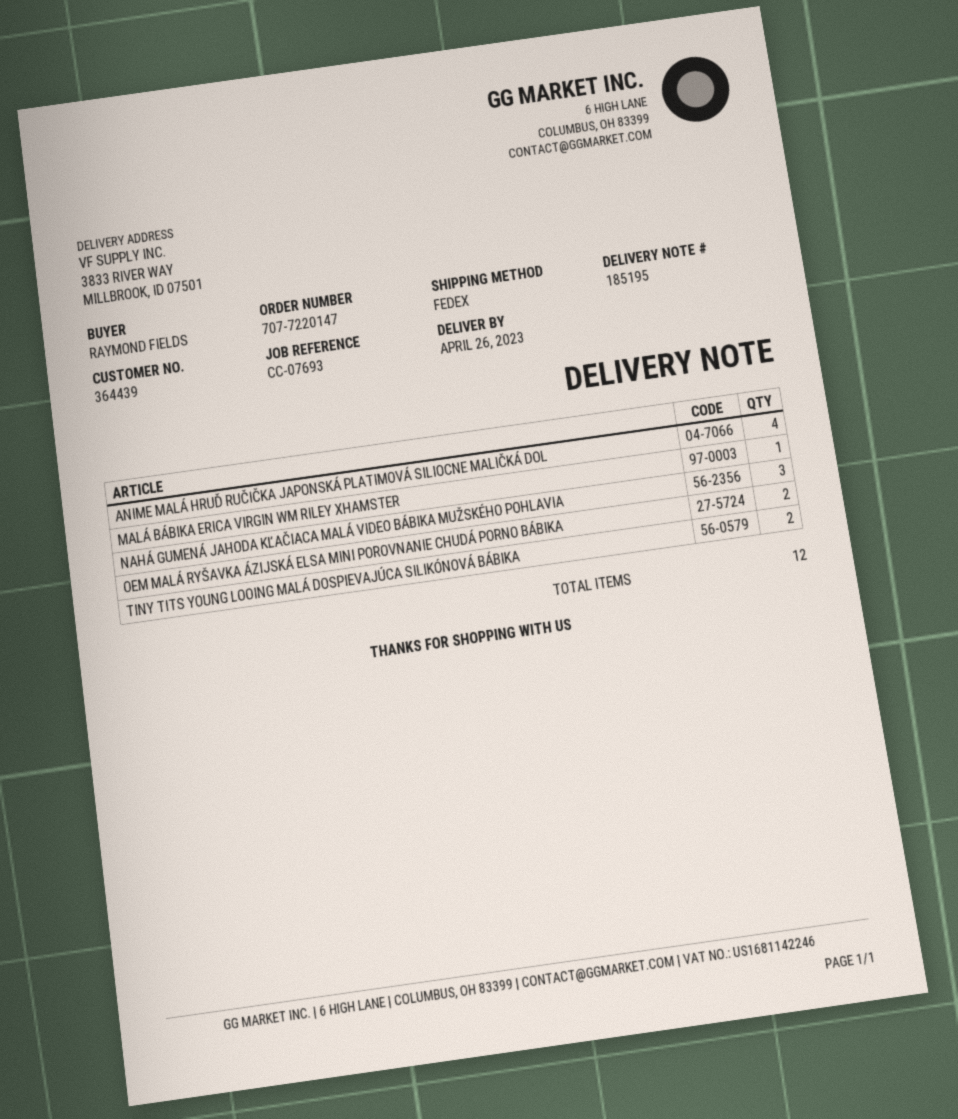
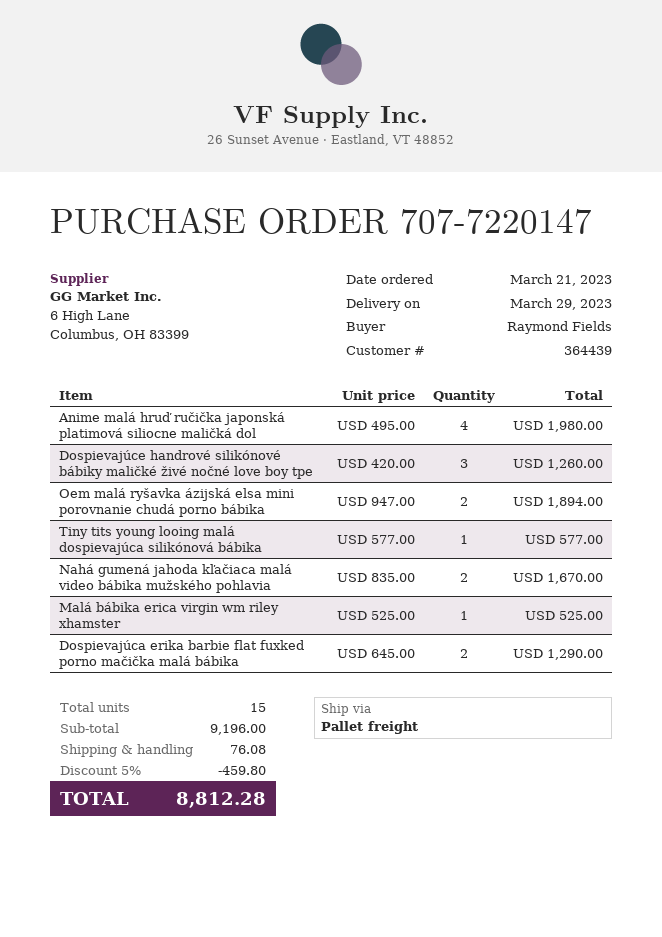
delivery date: 2023-04-26 -> 2023-03-29
shipping method: FedEx -> pallet freight
NAHÁ GUMENÁ JAHODA KĽAČIACA MALÁ VIDEO BÁBIKA MUŽSKÉHO POHLAVIA: 3 -> 2
TINY TITS YOUNG LOOING MALÁ DOSPIEVAJÚCA SILIKÓNOVÁ BÁBIKA: 2 -> 1
Dospievajúce handrové silikónové bábiky maličké živé nočné love boy tpe: none -> 3
Dospievajúca erika barbie flat fuxked porno mačička malá bábika: none -> 2
total quantity: 12 -> 15

